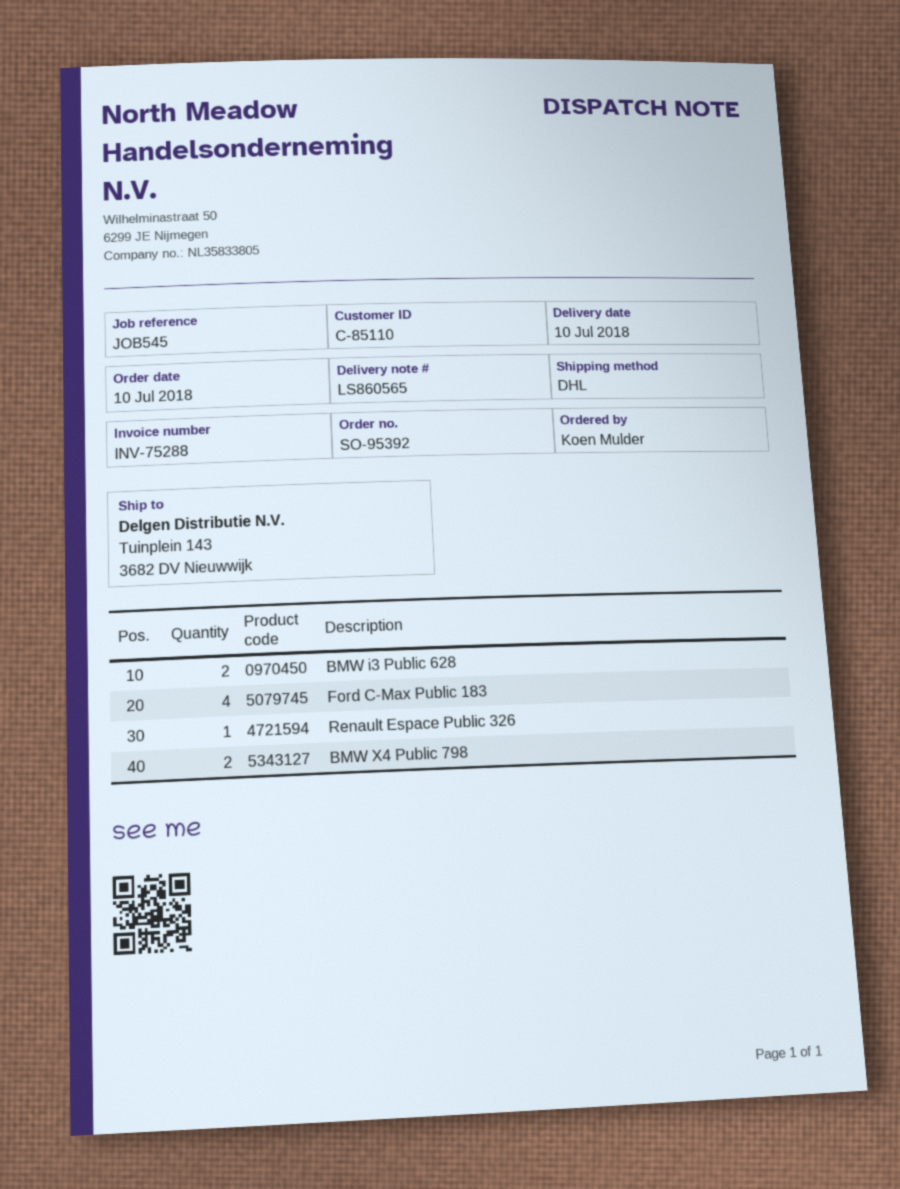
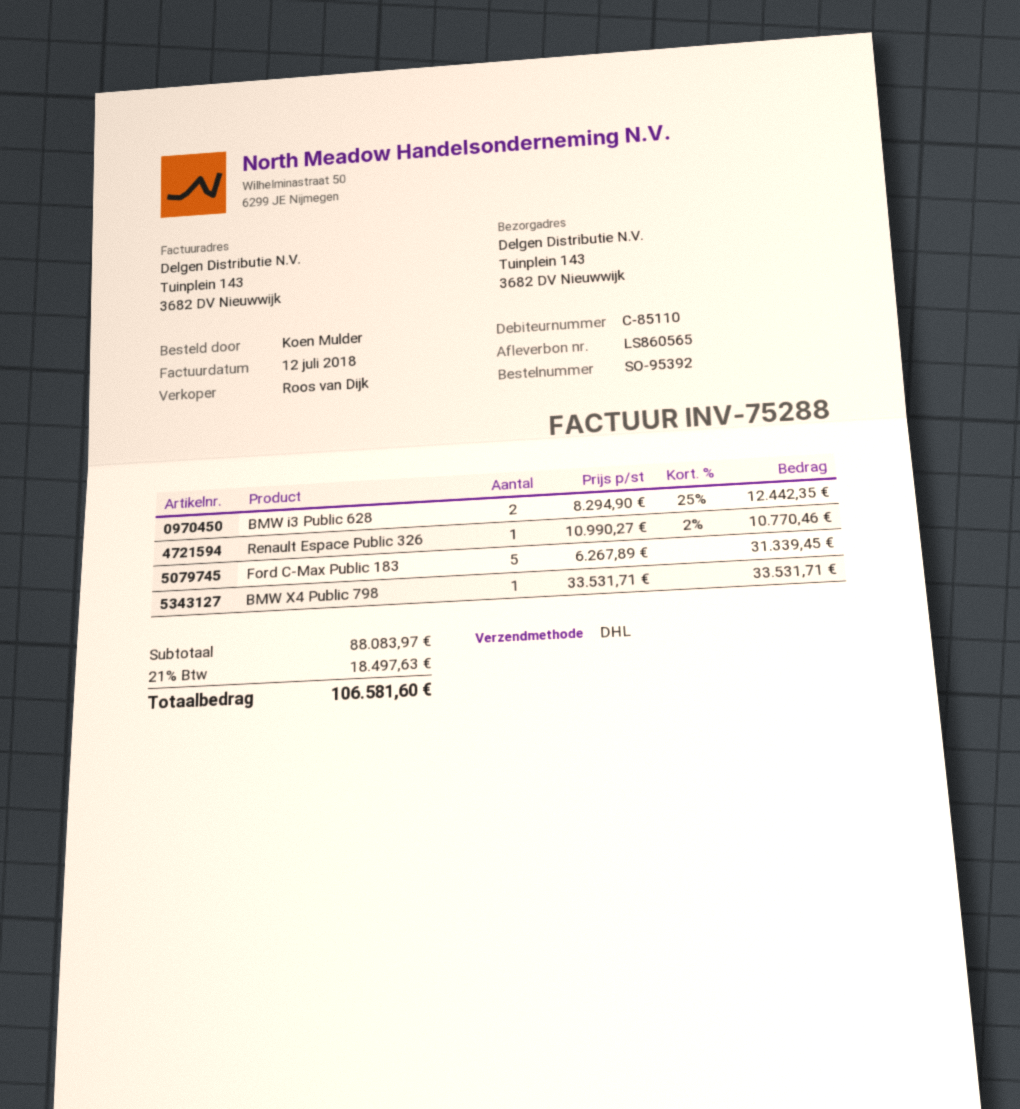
Ford C-Max Public 183: 4 -> 5
BMW X4 Public 798: 2 -> 1

